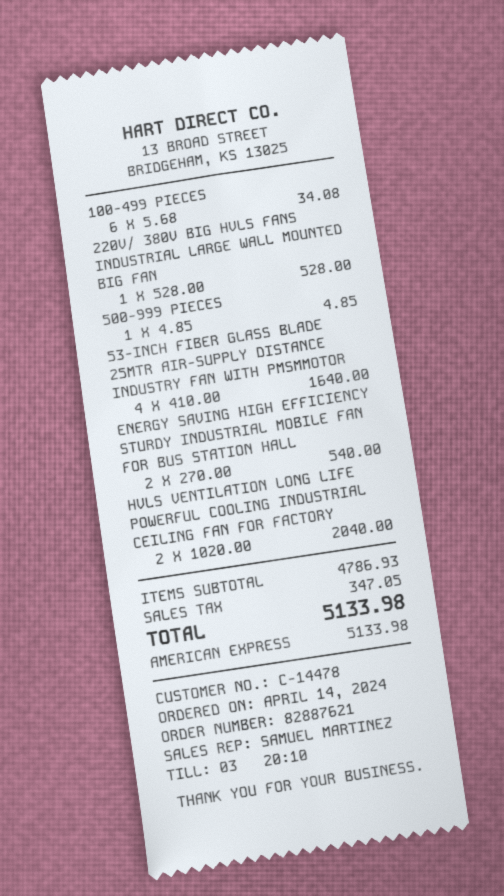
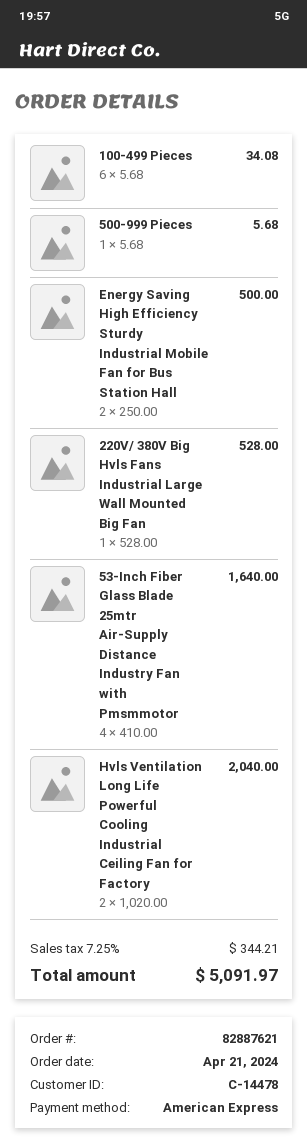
order date: 2024-04-14 -> 2024-04-21
500-999 PIECES: 1 x 4.85 = 4.85 -> 1 x 5.68 = 5.68
ENERGY SAVING HIGH EFFICIENCY STURDY INDUSTRIAL MOBILE FAN FOR BUS STATION HALL: 2 x 270.00 = 540.00 -> 2 x 250.00 = 500.00
tax: 347.05 -> 344.21
total: 5133.98 -> 5091.97

